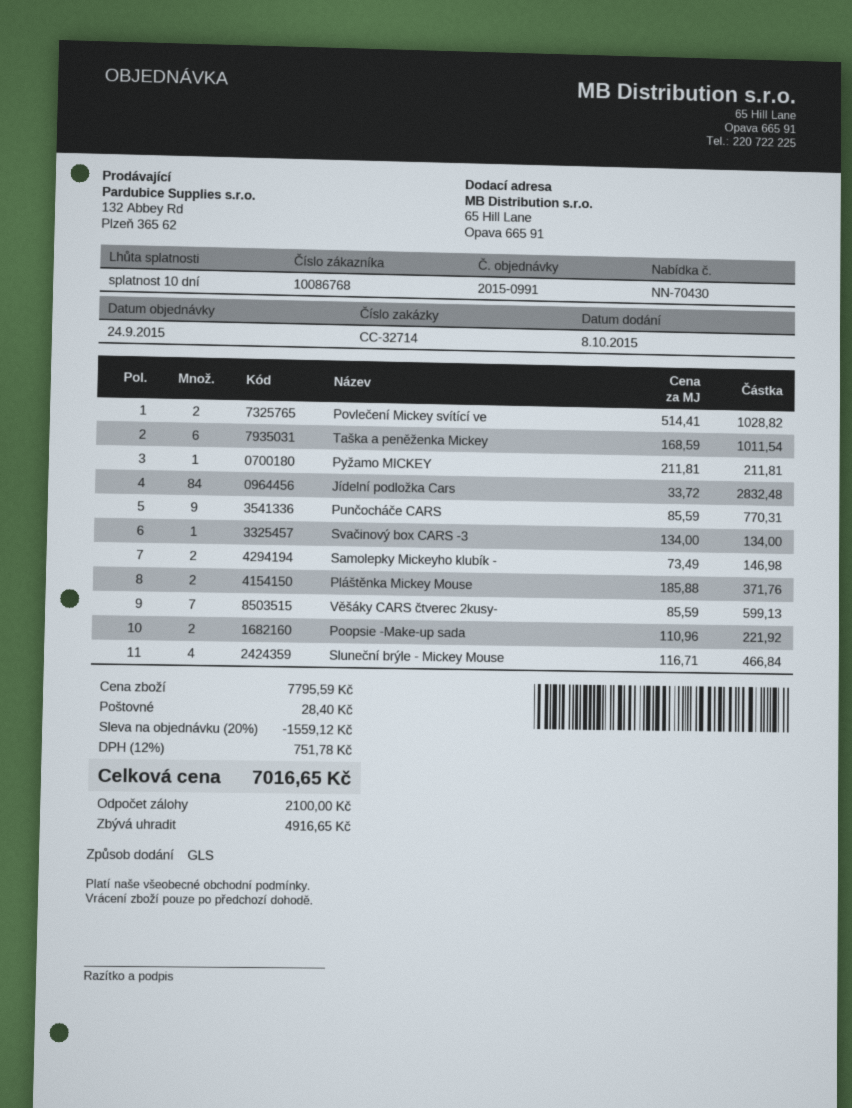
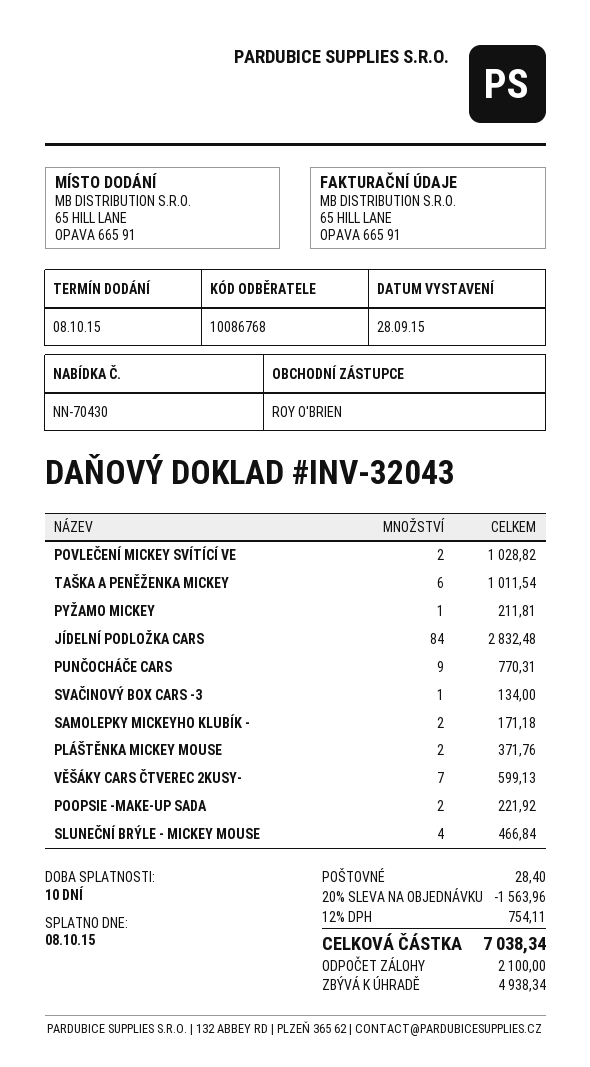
Samolepky Mickeyho klubík -: 2 for 146.98 -> 2 for 171.18
discount: 20% = 1559.12 -> 20% = 1563.96
tax: 12% = 751.78 -> 12% = 754.11
total: 7016.65 -> 7038.34
balance: 4916.65 -> 4938.34

